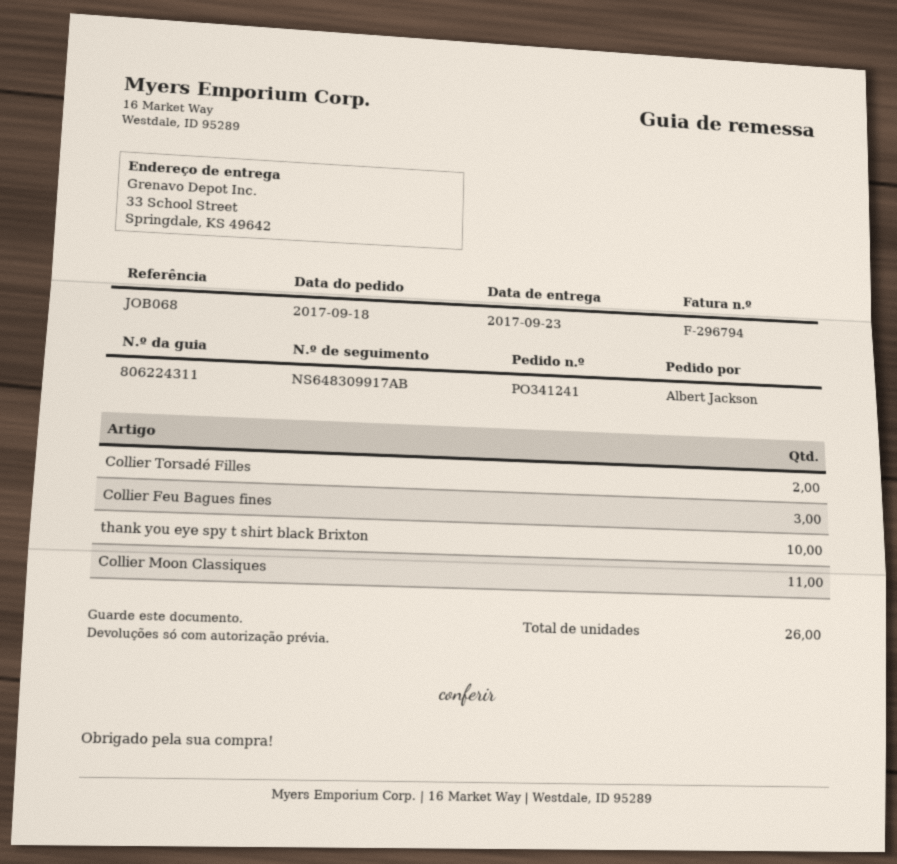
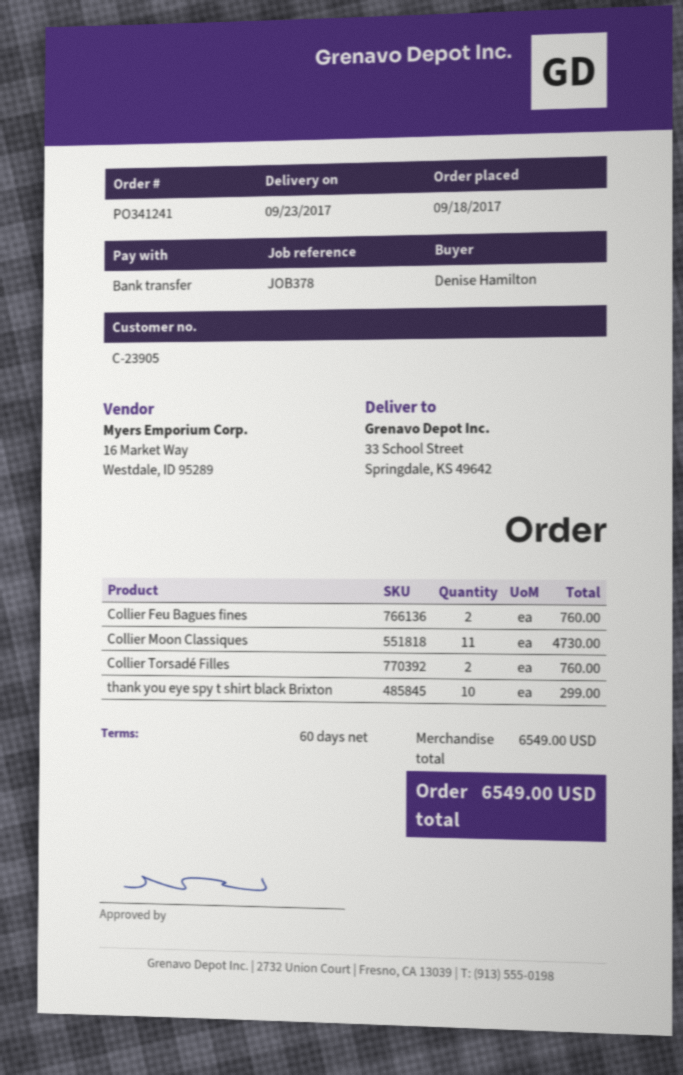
reference: JOB068 -> JOB378
ordered by: Albert Jackson -> Denise Hamilton
Collier Feu Bagues fines: 3 -> 2

